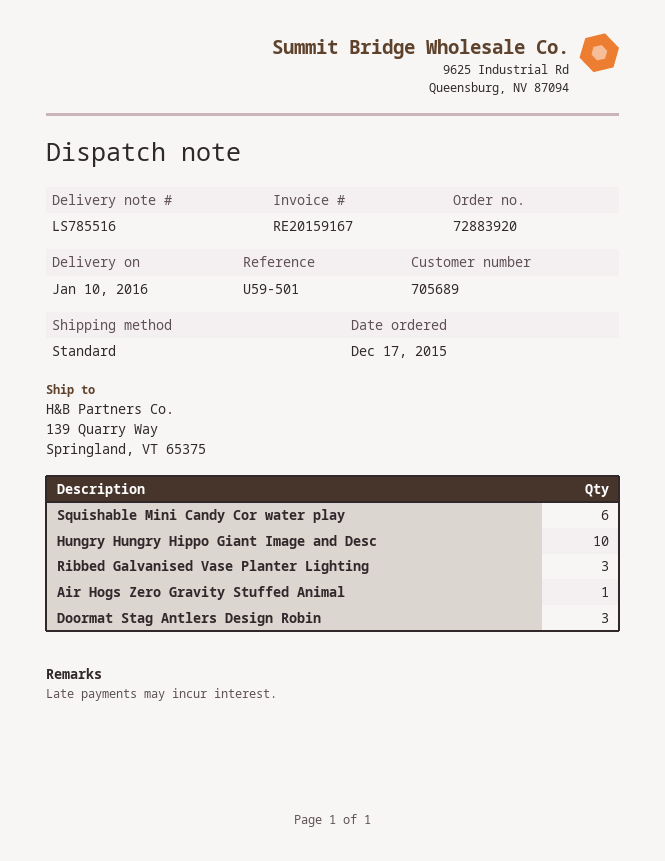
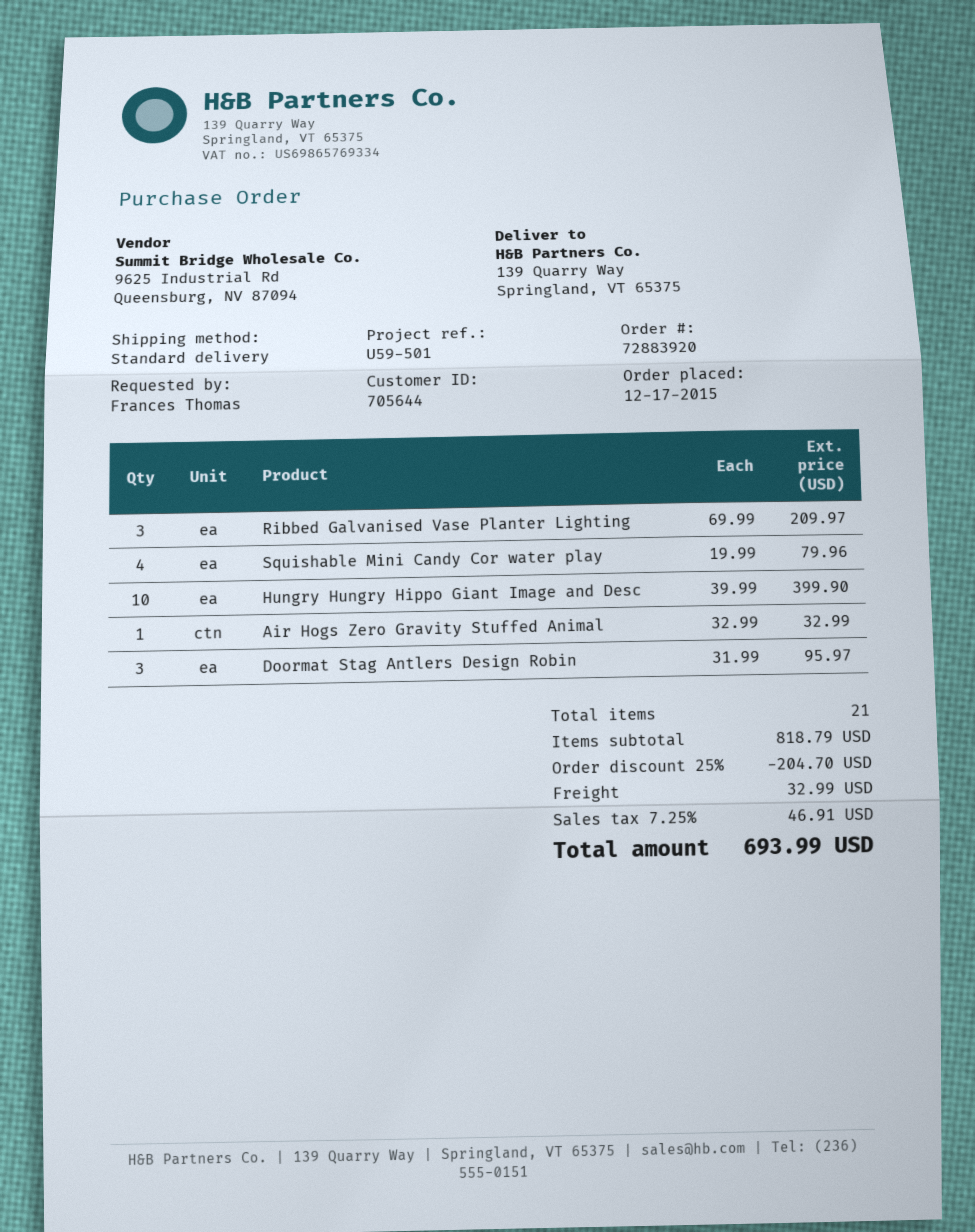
customer number: 705689 -> 705644
Squishable Mini Candy Cor water play: 6 -> 4

